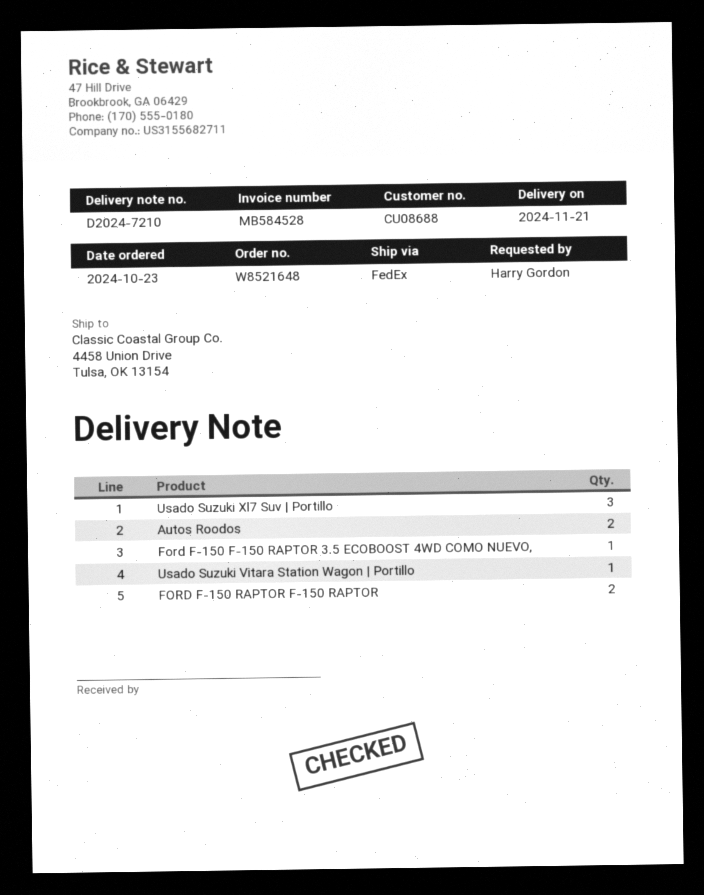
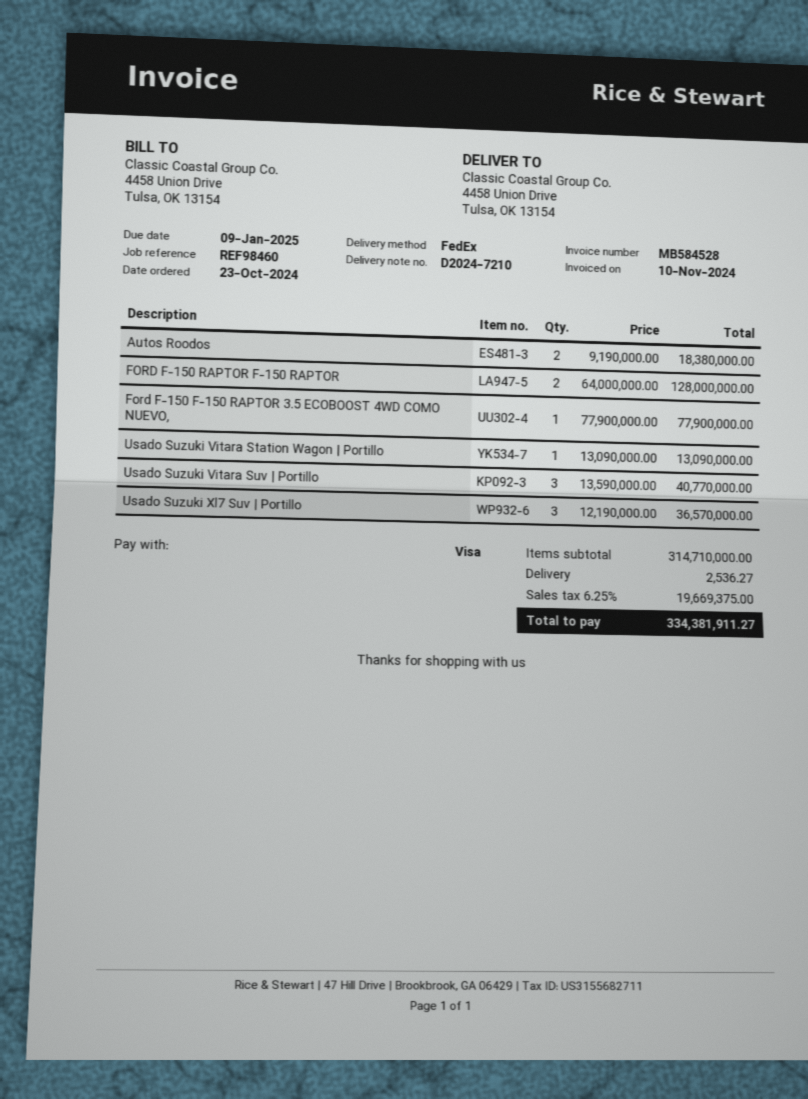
Usado Suzuki Vitara Suv | Portillo: none -> 3

